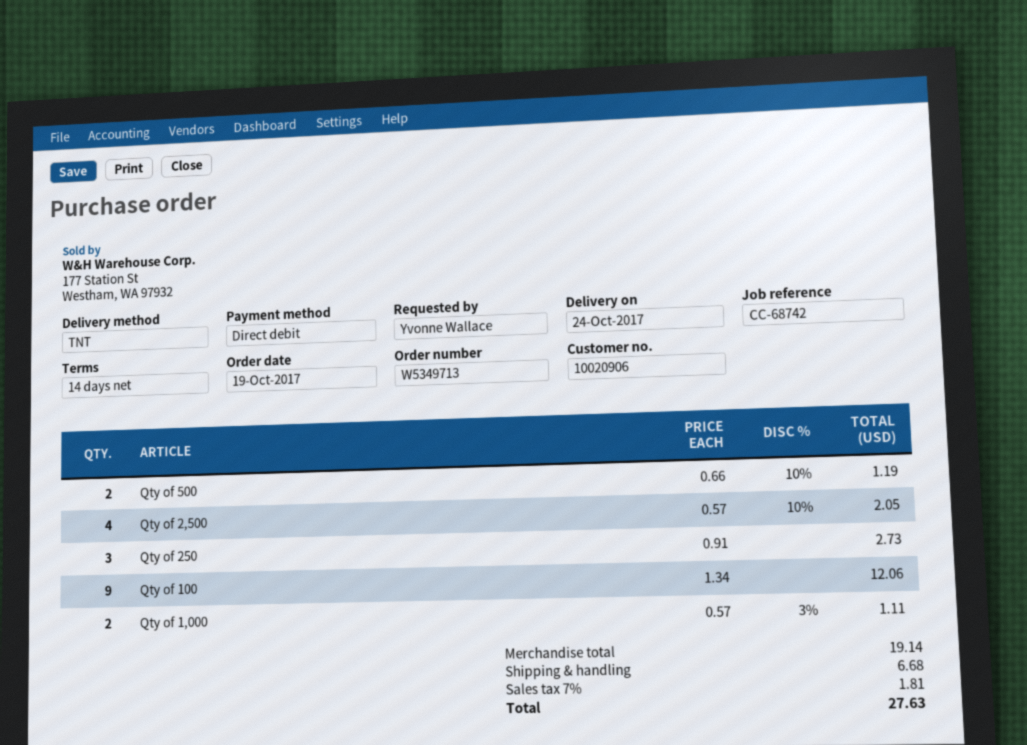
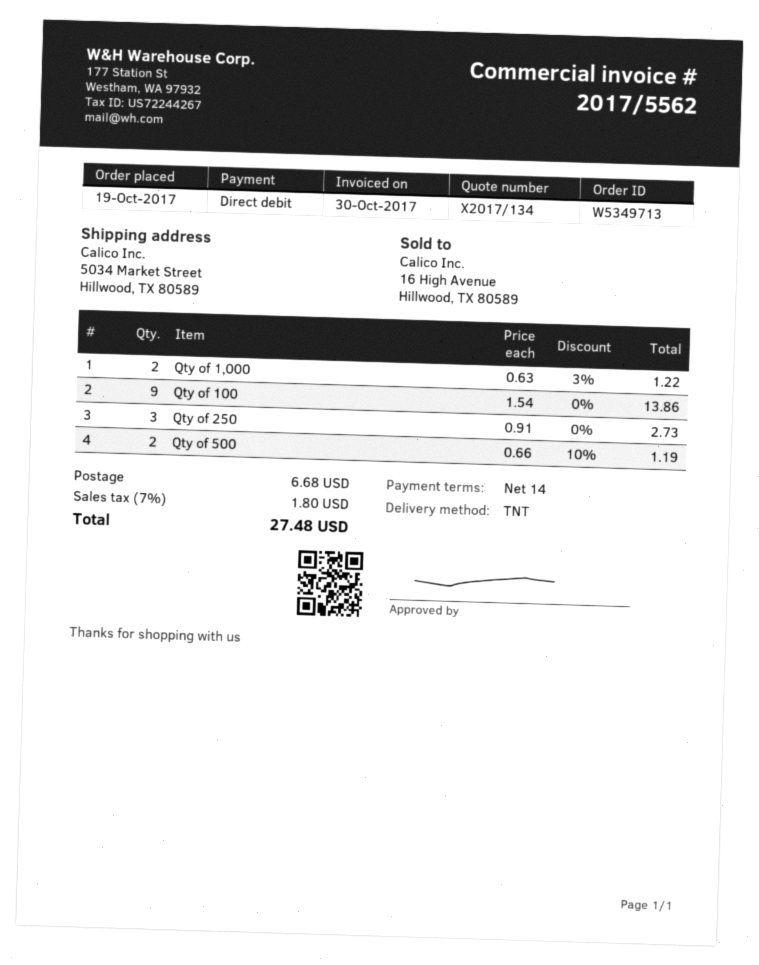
Qty of 2,500: 4 x 0.57 - 10% = 2.05 -> none
Qty of 100: 9 x 1.34 = 12.06 -> 9 x 1.54 = 13.86
Qty of 1,000: 2 x 0.57 - 3% = 1.11 -> 2 x 0.63 - 3% = 1.22
tax: 7% = 1.81 -> 7% = 1.80
total: 27.63 -> 27.48

